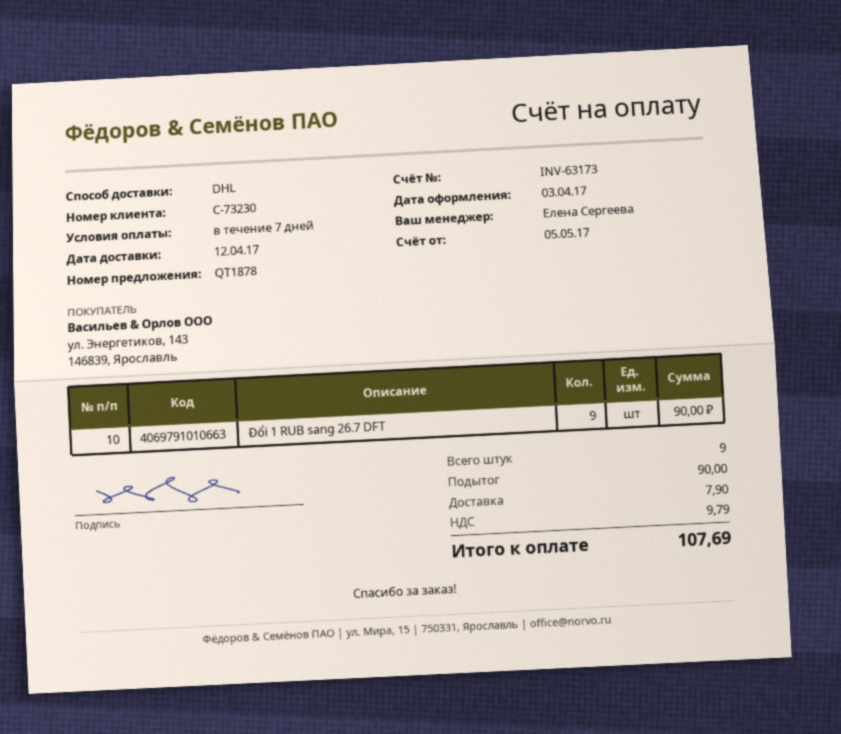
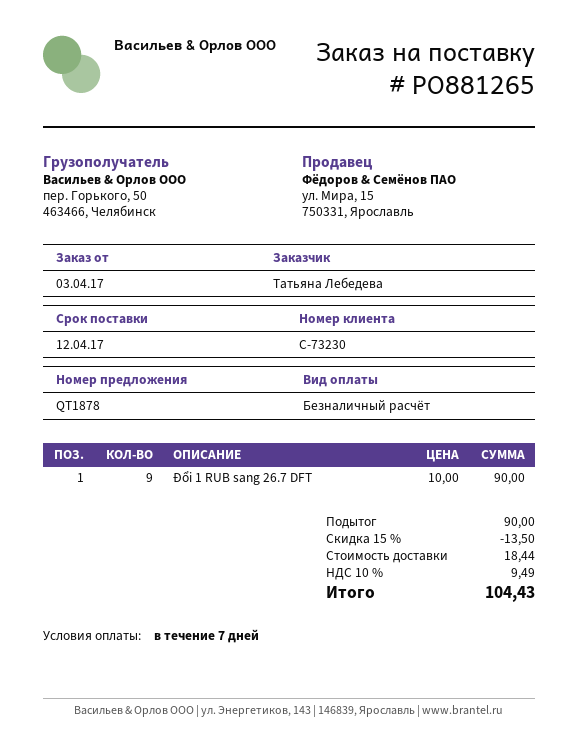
discount: none -> 15% = 13.50
shipping: 7.90 -> 18.44
tax: 9.79 -> 9.49
total: 107.69 -> 104.43

